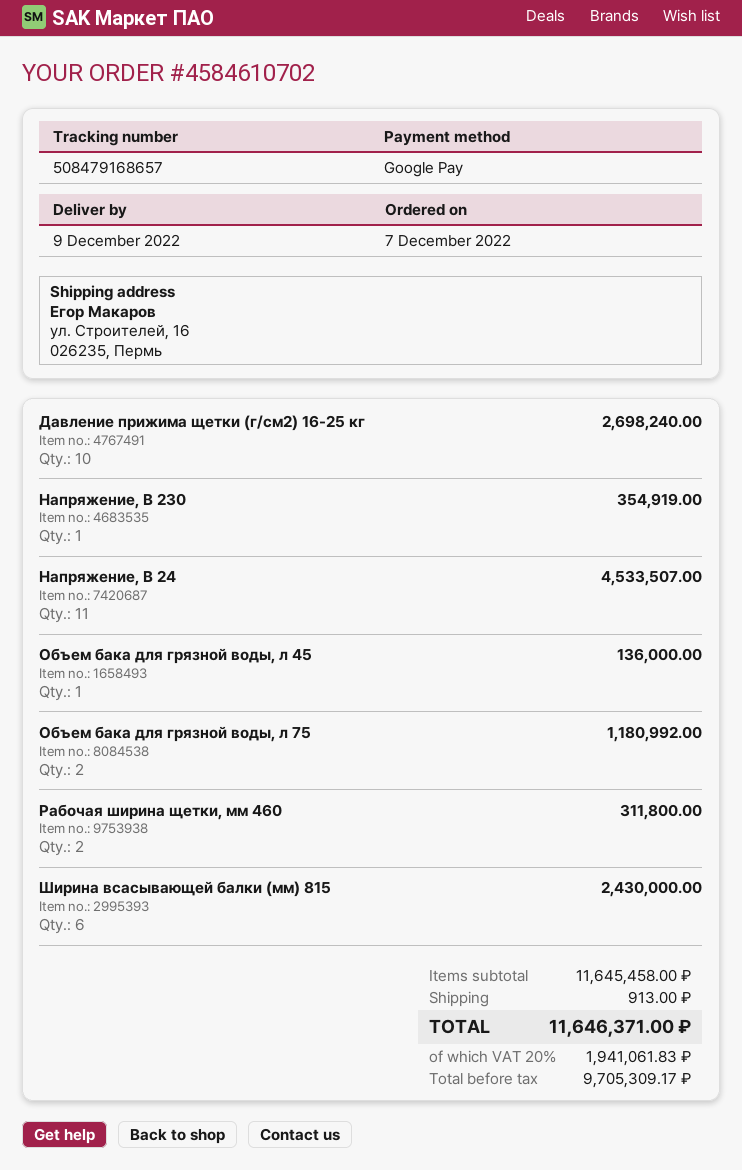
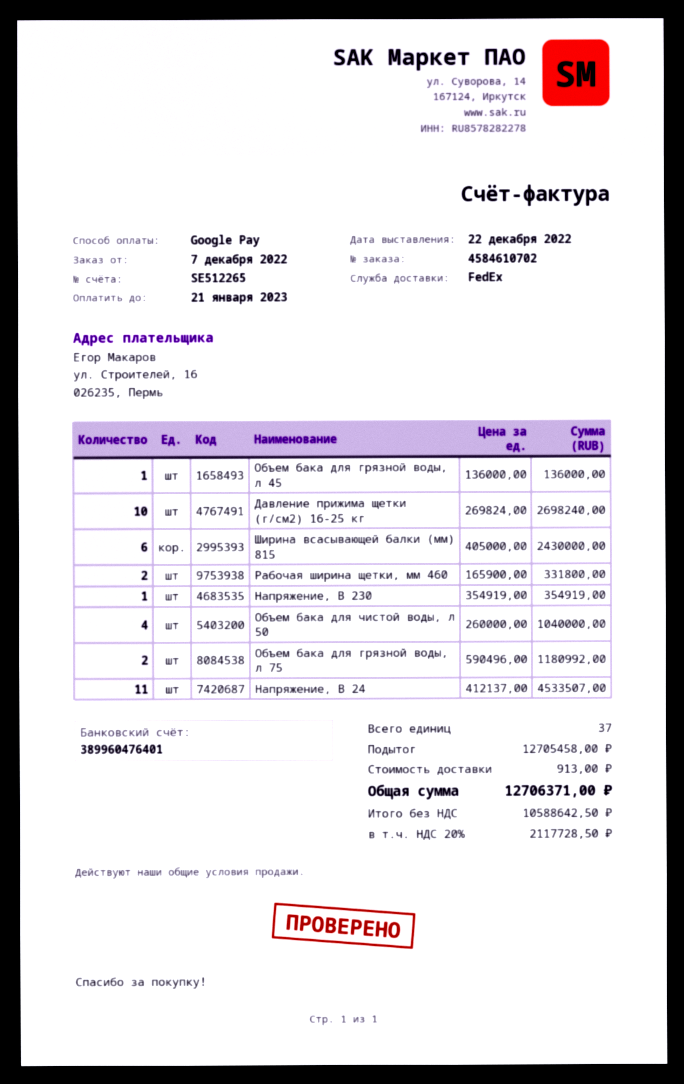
Рабочая ширина щетки, мм 460: 2 for 311800.00 -> 2 for 331800.00
Объем бака для чистой воды, л 50: none -> 4 for 1040000.00
subtotal: 11645458.00 -> 12705458.00
net: 9705309.17 -> 10588642.50
tax: 20% = 1941061.83 -> 20% = 2117728.50
total: 11646371.00 -> 12706371.00

